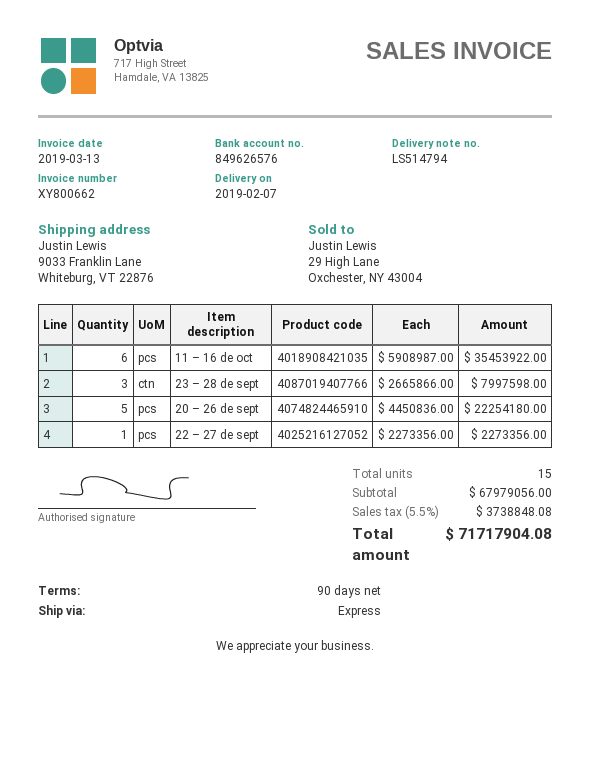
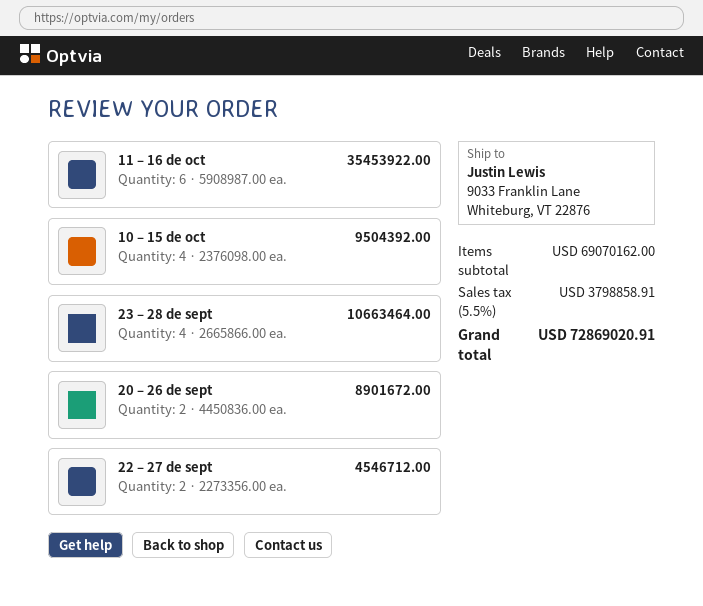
23 – 28 de sept: 3 x 2665866.00 = 7997598.00 -> 4 x 2665866.00 = 10663464.00
20 – 26 de sept: 5 x 4450836.00 = 22254180.00 -> 2 x 4450836.00 = 8901672.00
22 – 27 de sept: 1 x 2273356.00 = 2273356.00 -> 2 x 2273356.00 = 4546712.00
10 – 15 de oct: none -> 4 x 2376098.00 = 9504392.00
subtotal: 67979056.00 -> 69070162.00
tax: 5.5% = 3738848.08 -> 5.5% = 3798858.91
total: 71717904.08 -> 72869020.91

